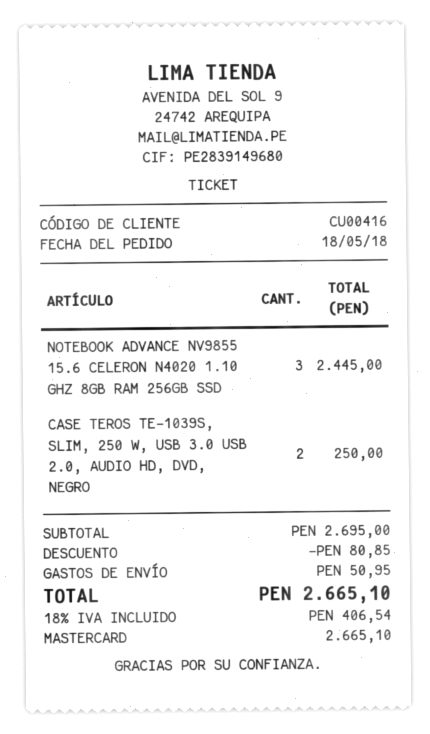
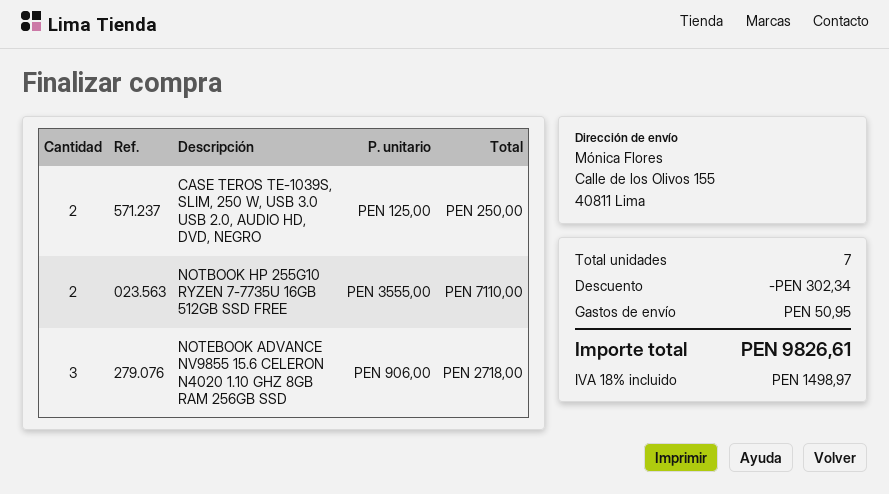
NOTEBOOK ADVANCE NV9855 15.6 CELERON N4020 1.10 GHZ 8GB RAM 256GB SSD: 3 for 2445.00 -> 3 for 2718.00
NOTBOOK HP 255G10 RYZEN 7-7735U 16GB 512GB SSD FREE: none -> 2 for 7110.00
discount: 80.85 -> 302.34
tax: 18% = 406.54 -> 18% = 1498.97
total: 2665.10 -> 9826.61

